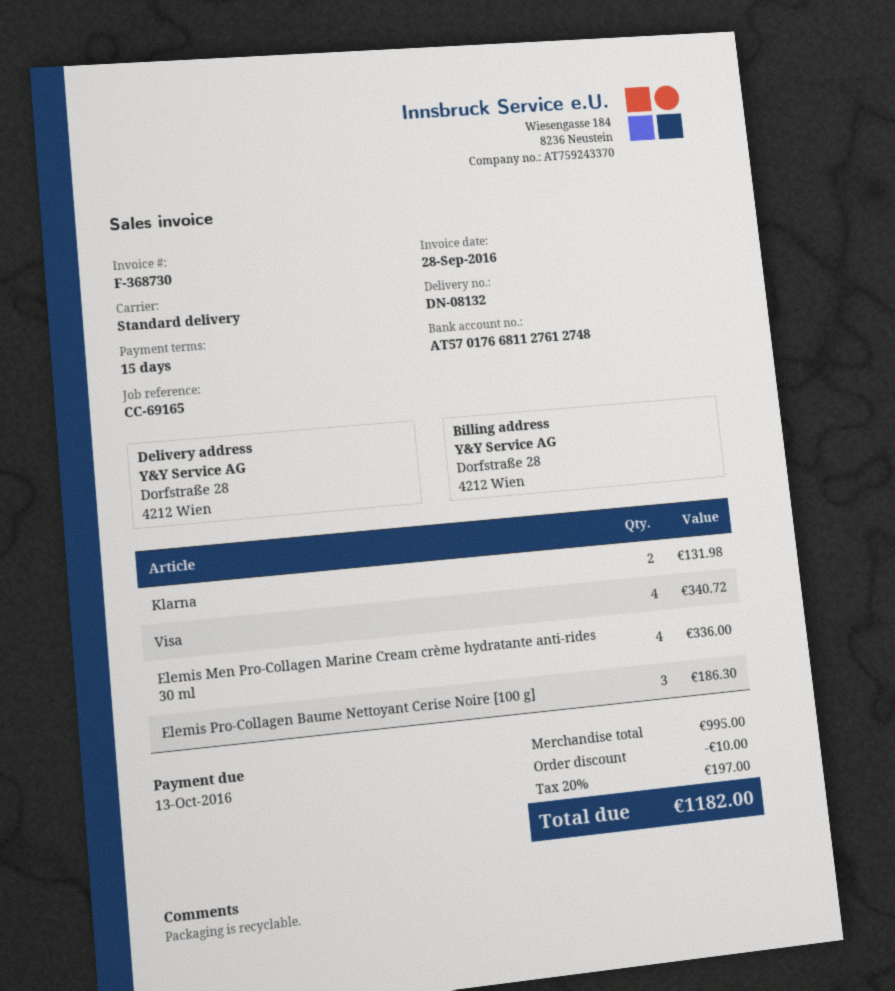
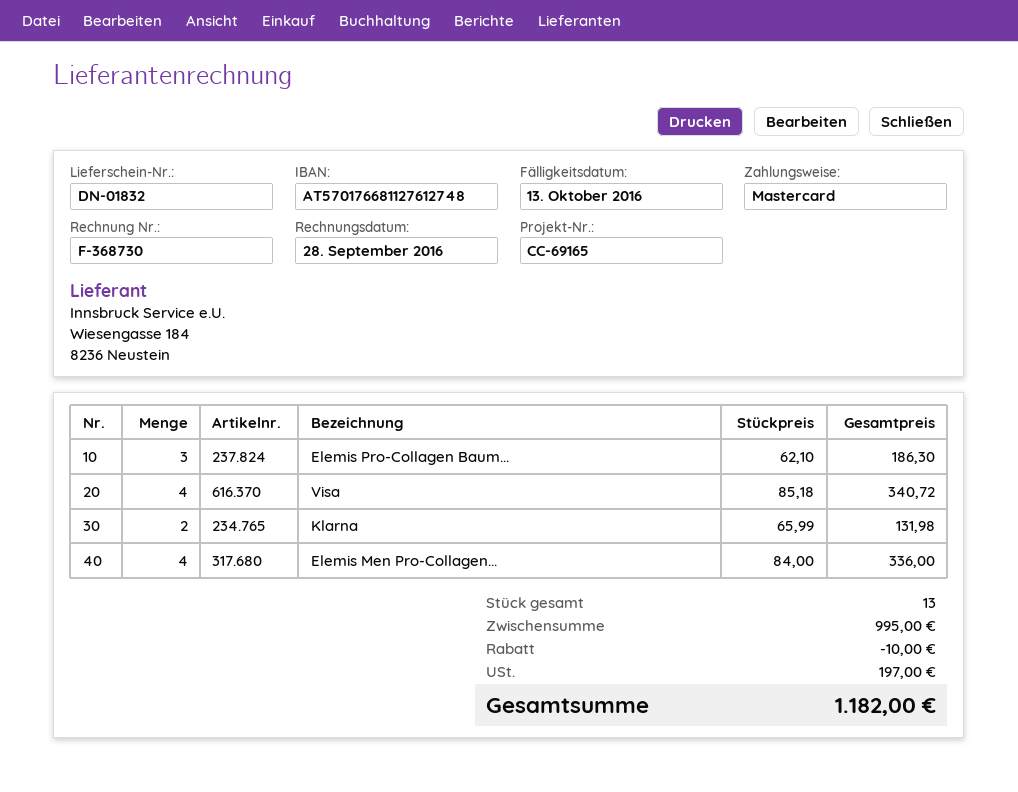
delivery note number: DN-08132 -> DN-01832

